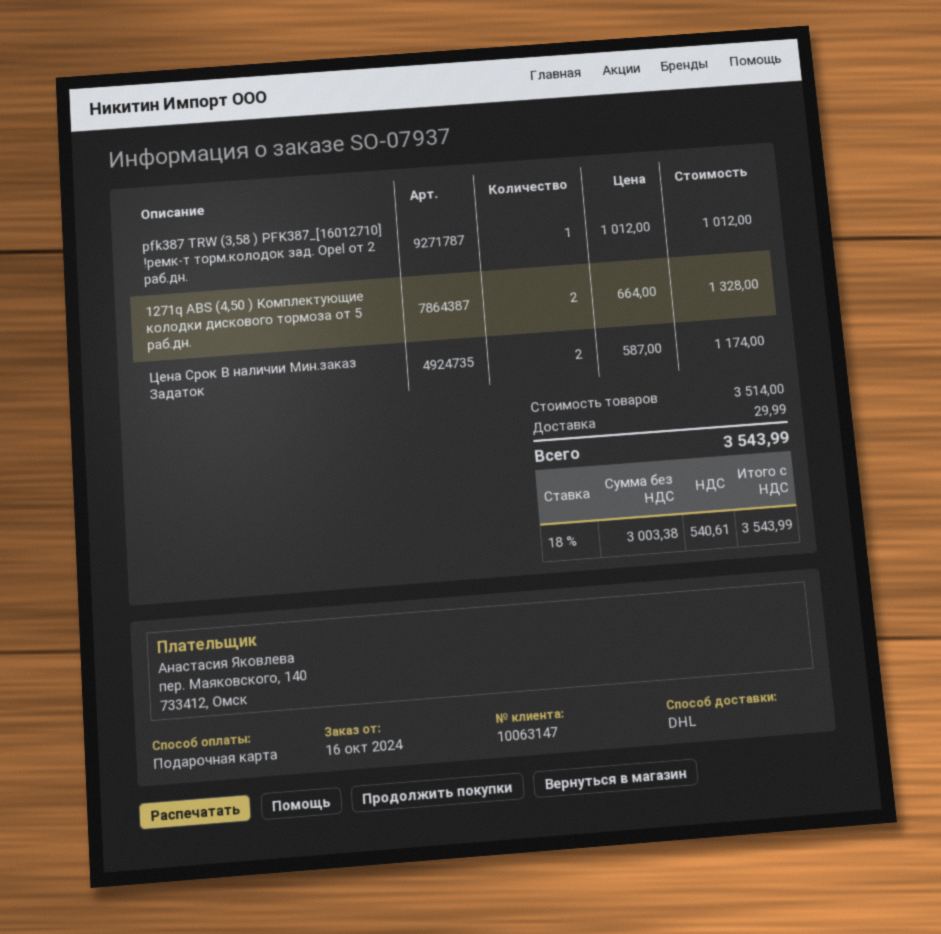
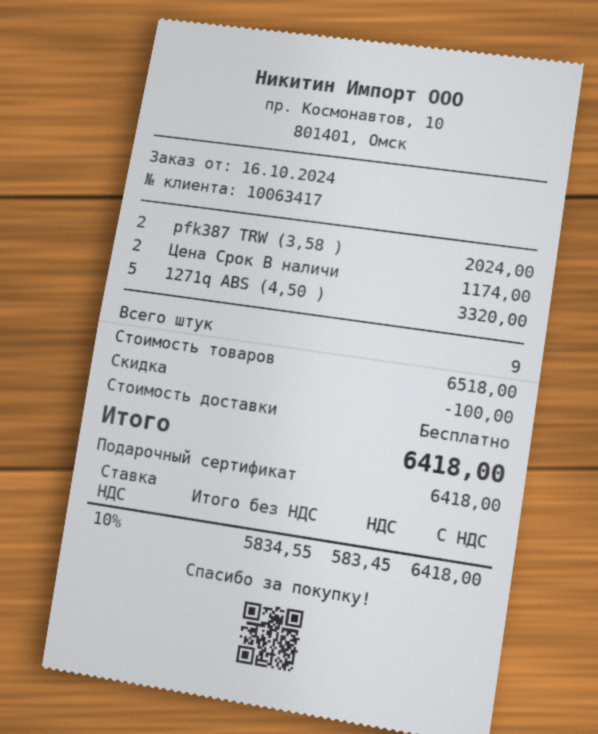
customer number: 10063147 -> 10063417
pfk387 TRW (3,58 ) PFK387_[16012710] !ремк-т торм.колодок зад. Opel от 2 раб.дн.: 1 for 1012.00 -> 2 for 2024.00
1271q ABS (4,50 ) Комплектующие колодки дискового тормоза от 5 раб.дн.: 2 for 1328.00 -> 5 for 3320.00
subtotal: 3514.00 -> 6518.00
discount: none -> 100.00
shipping: 29.99 -> 0.00
net: 3003.38 -> 5834.55
tax: 18% = 540.61 -> 10% = 583.45
total: 3543.99 -> 6418.00

